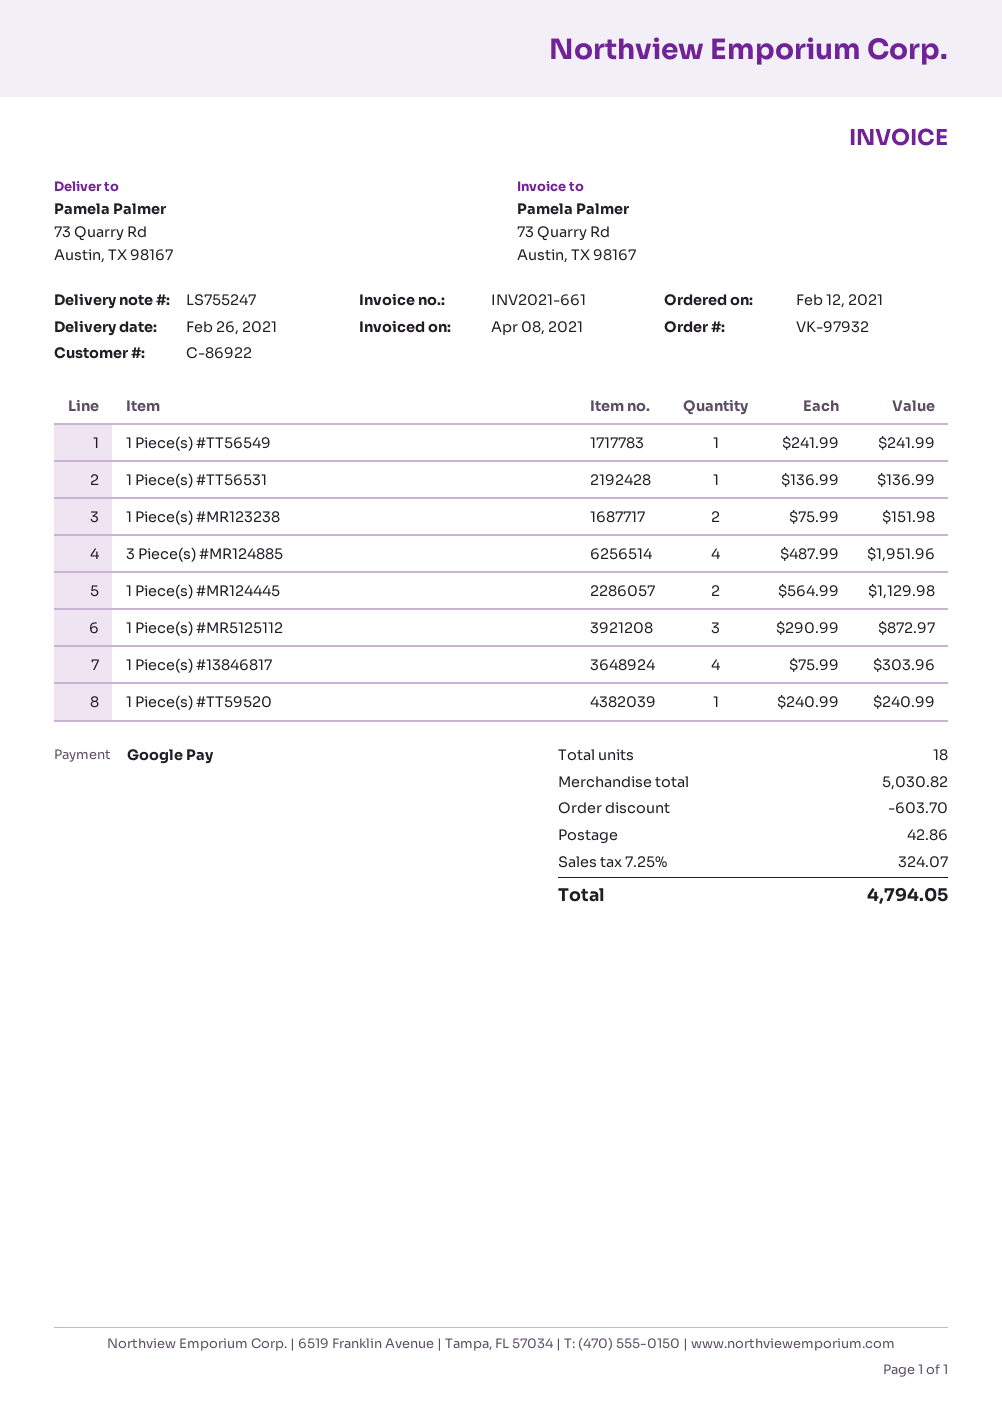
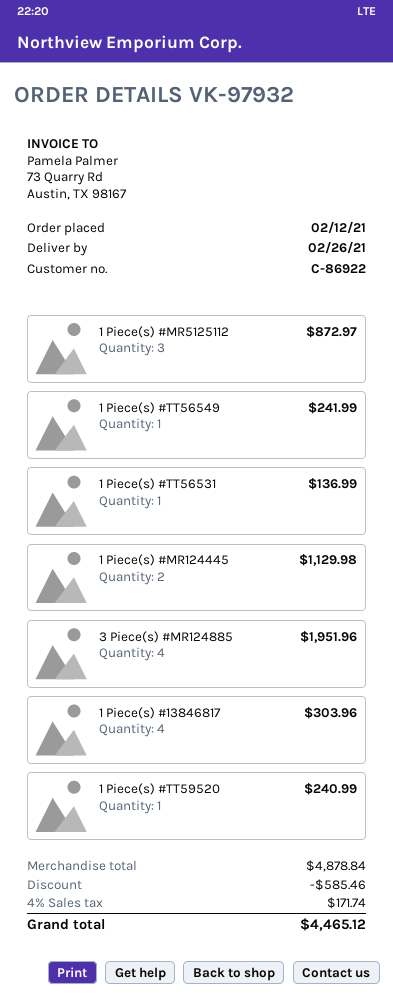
1 Piece(s) #MR123238: 2 for 151.98 -> none
subtotal: 5030.82 -> 4878.84
discount: 603.70 -> 585.46
shipping: 42.86 -> none
tax: 7.25% = 324.07 -> 4% = 171.74
total: 4794.05 -> 4465.12

